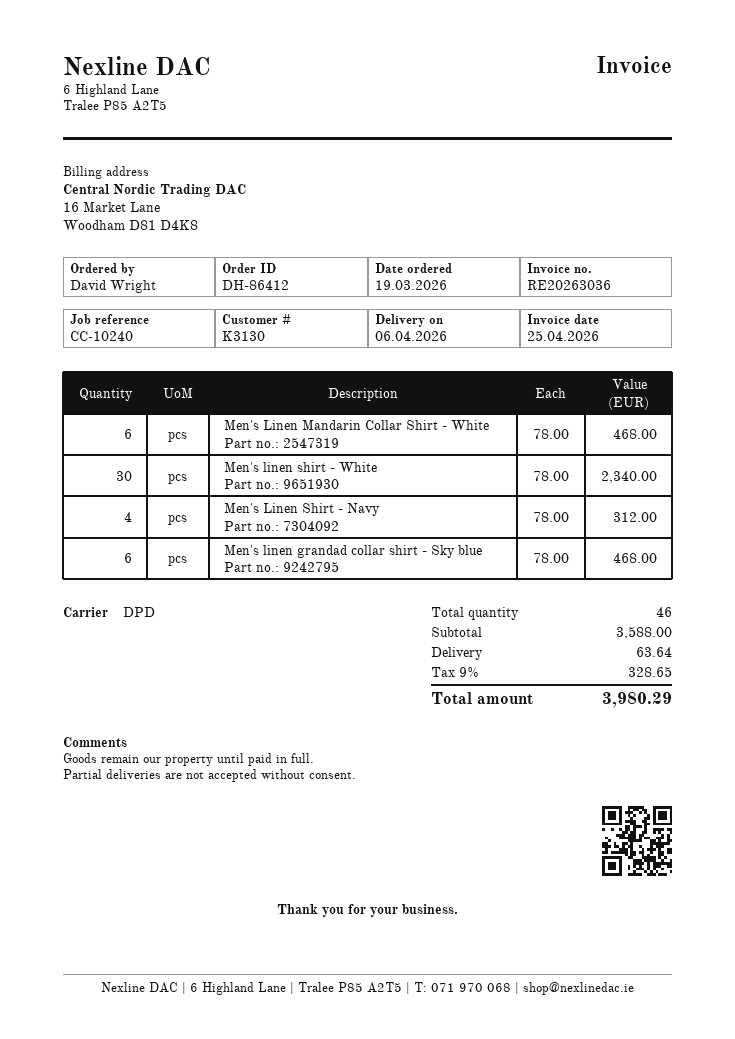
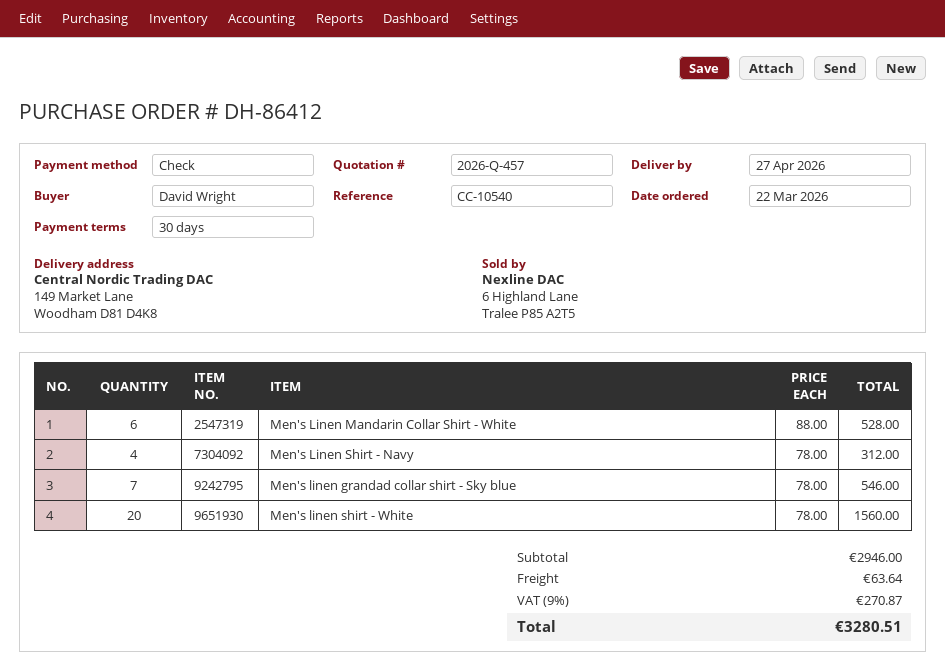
order date: 2026-03-19 -> 2026-03-22
delivery date: 2026-04-06 -> 2026-04-27
reference: CC-10240 -> CC-10540
Men's Linen Mandarin Collar Shirt - White: 6 x 78.00 = 468.00 -> 6 x 88.00 = 528.00
Men's linen shirt - White: 30 x 78.00 = 2340.00 -> 20 x 78.00 = 1560.00
Men's linen grandad collar shirt - Sky blue: 6 x 78.00 = 468.00 -> 7 x 78.00 = 546.00
subtotal: 3588.00 -> 2946.00
tax: 9% = 328.65 -> 9% = 270.87
total: 3980.29 -> 3280.51

